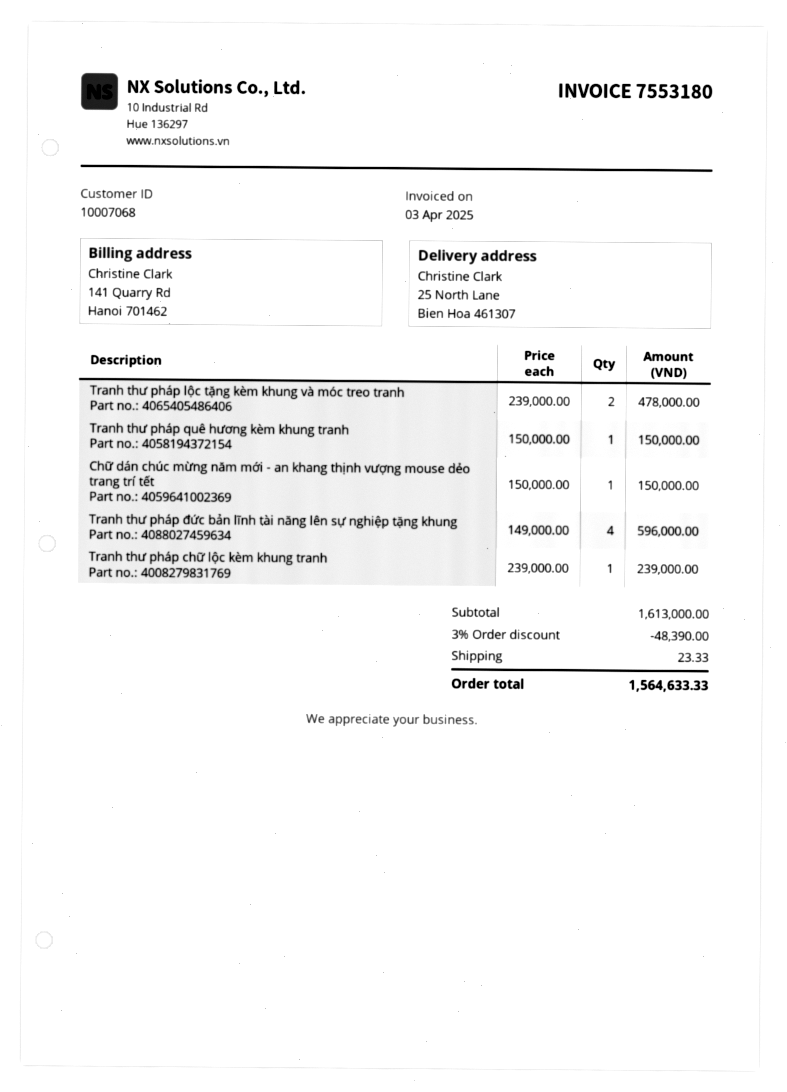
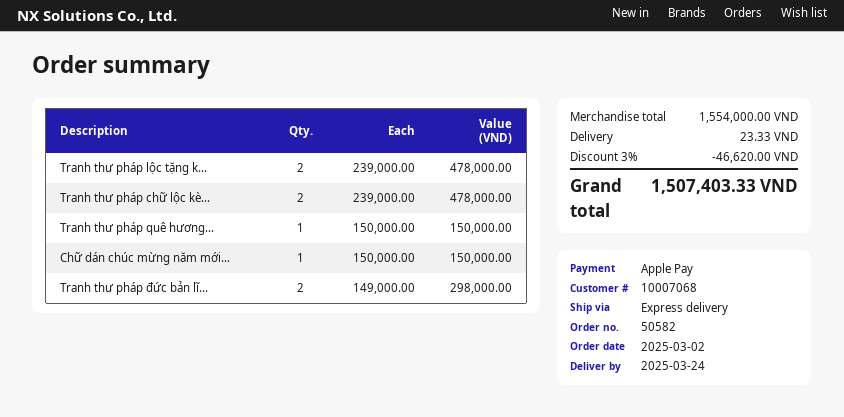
Tranh thư pháp đức bản lĩnh tài năng lên sự nghiệp tặng khung: 4 x 149000.00 = 596000.00 -> 2 x 149000.00 = 298000.00
Tranh thư pháp chữ lộc kèm khung tranh: 1 x 239000.00 = 239000.00 -> 2 x 239000.00 = 478000.00
subtotal: 1613000.00 -> 1554000.00
discount: 3% = 48390.00 -> 3% = 46620.00
total: 1564633.33 -> 1507403.33

